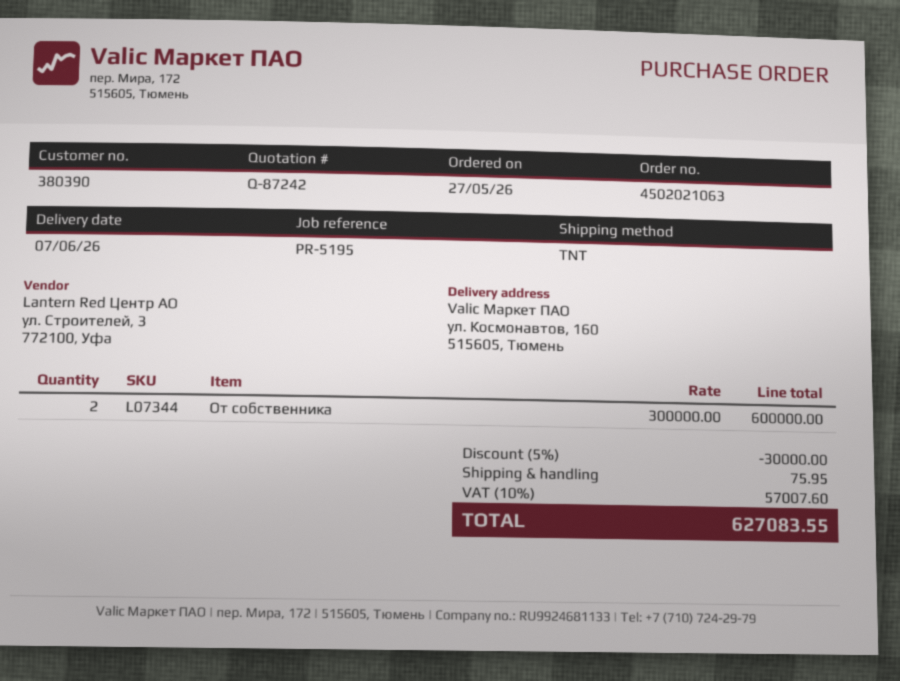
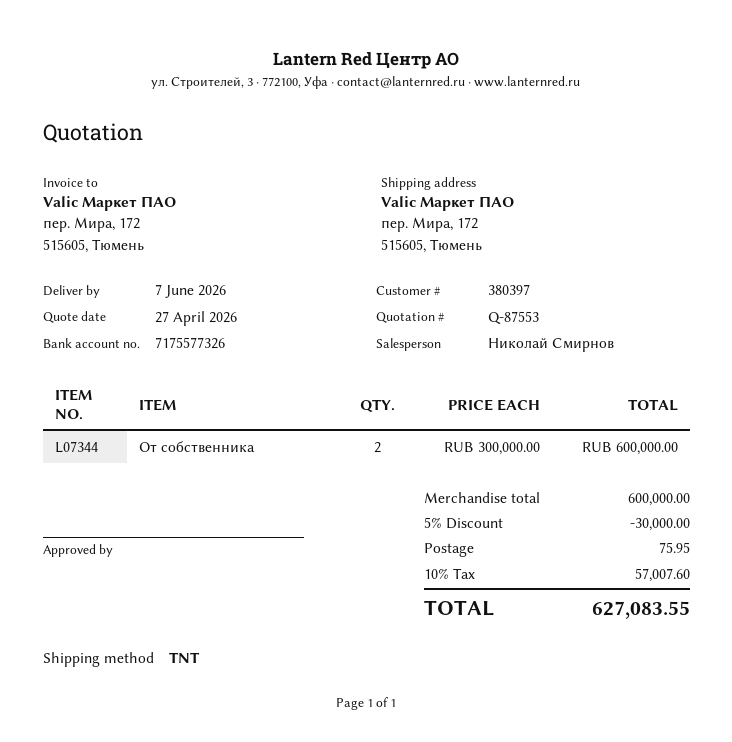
quote number: Q-87242 -> Q-87553
customer number: 380390 -> 380397
ship to: ул. Космонавтов, 160, 515605, Тюмень -> пер. Мира, 172, 515605, Тюмень

